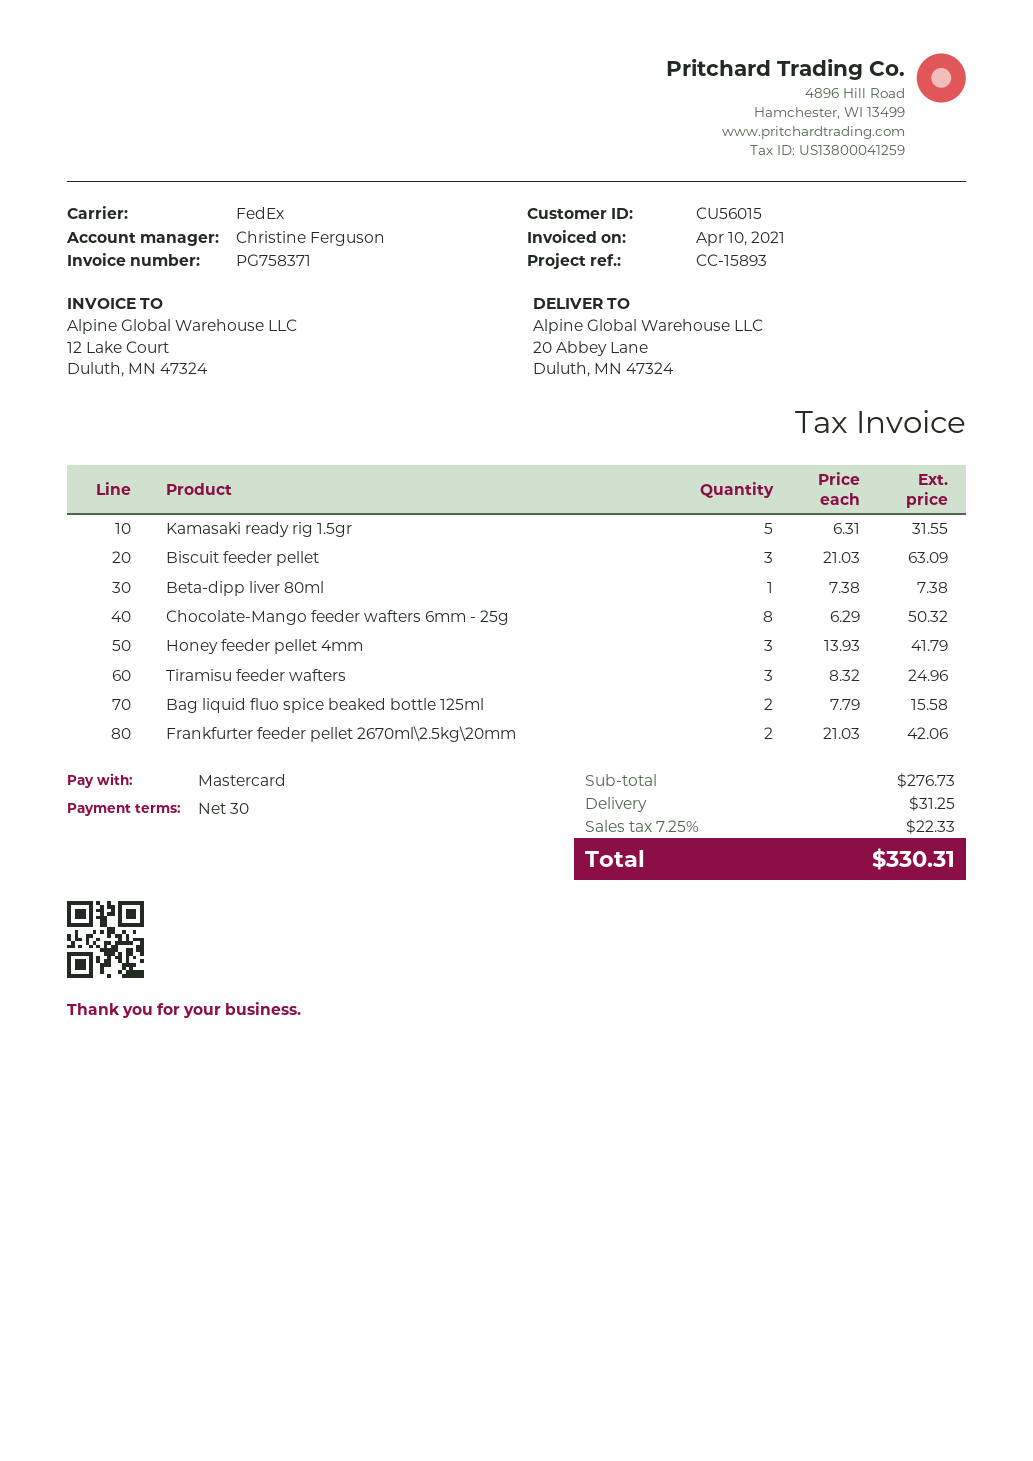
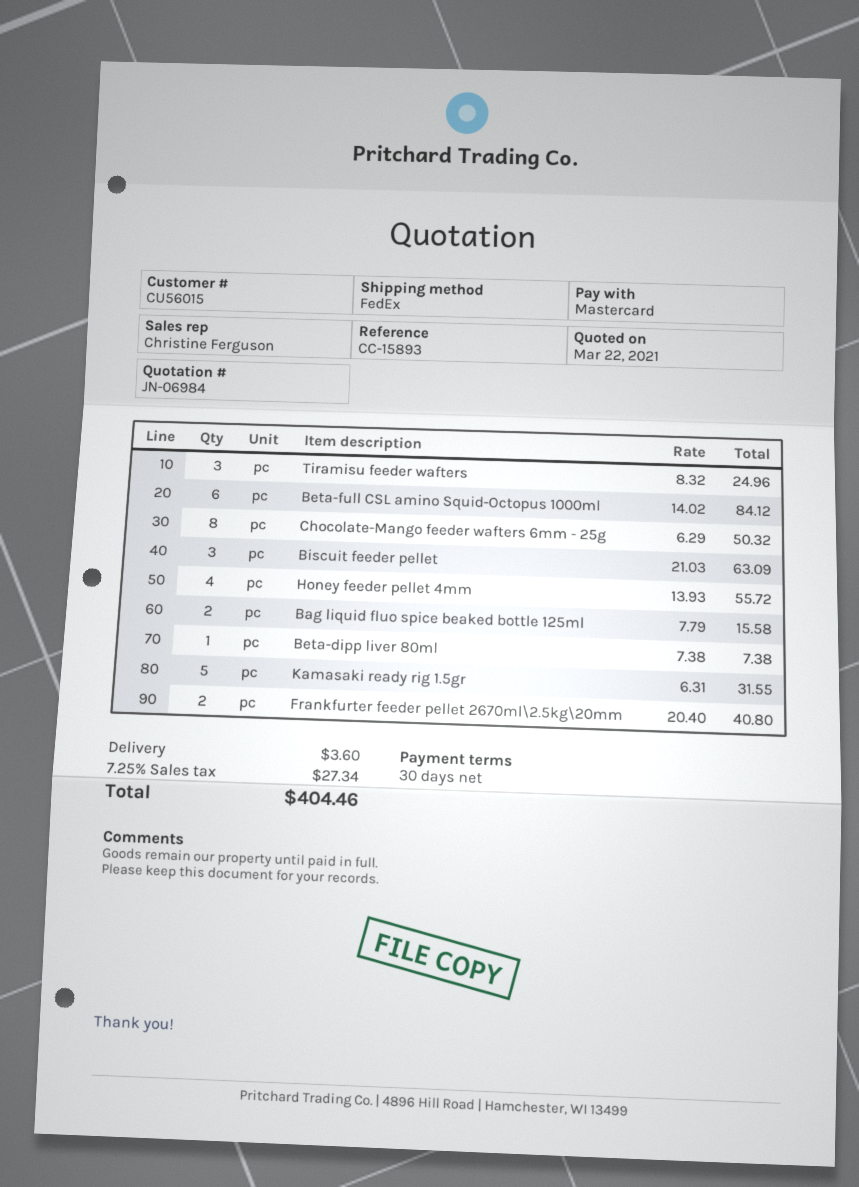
Honey feeder pellet 4mm: 3 x 13.93 = 41.79 -> 4 x 13.93 = 55.72
Frankfurter feeder pellet 2670ml\2.5kg\20mm: 2 x 21.03 = 42.06 -> 2 x 20.40 = 40.80
Beta-full CSL amino Squid-Octopus 1000ml: none -> 6 x 14.02 = 84.12
shipping: 31.25 -> 3.60
tax: 7.25% = 22.33 -> 7.25% = 27.34
total: 330.31 -> 404.46

